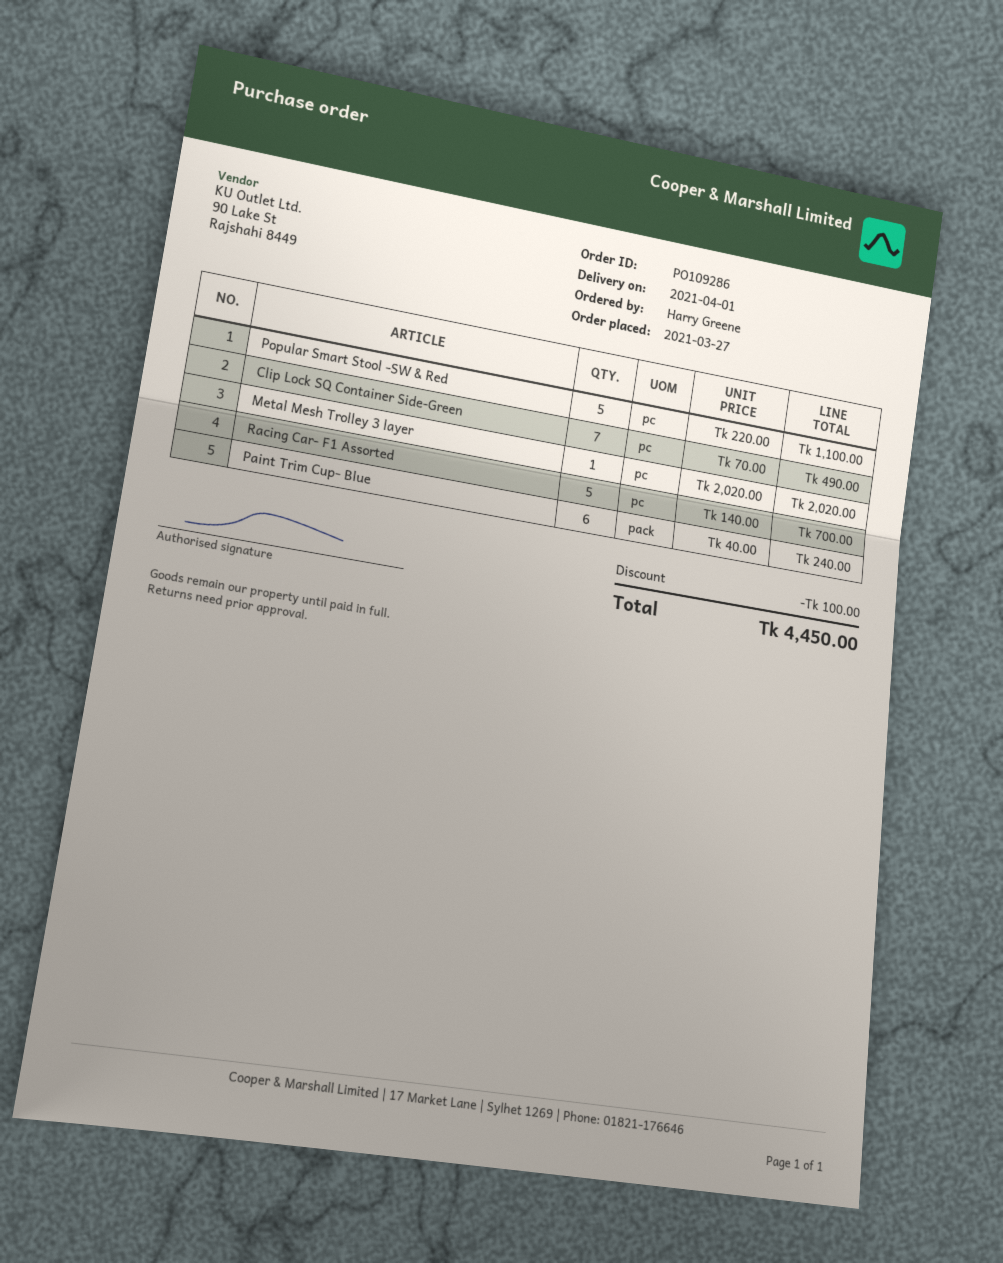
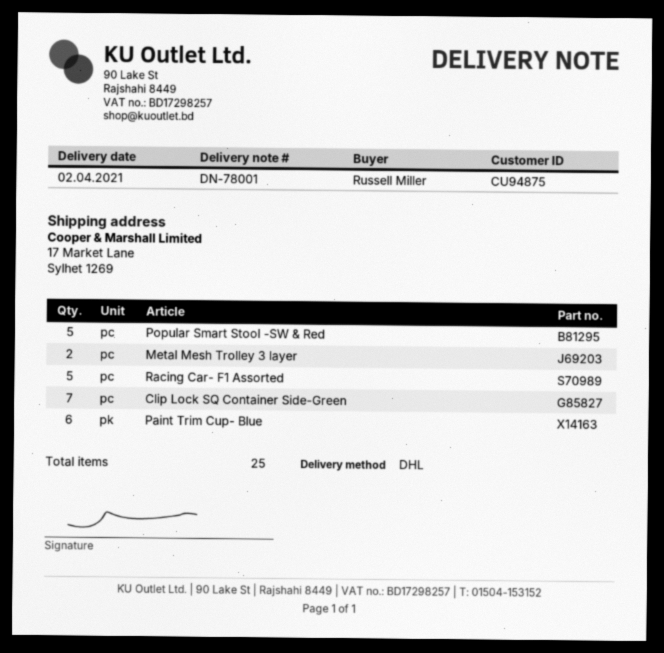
delivery date: 2021-04-01 -> 2021-04-02
ordered by: Harry Greene -> Russell Miller
Metal Mesh Trolley 3 layer: 1 -> 2

